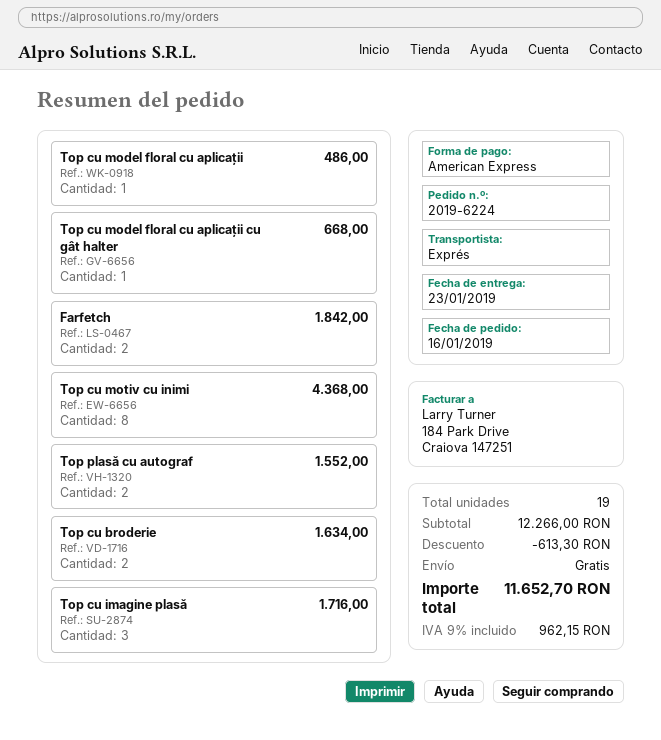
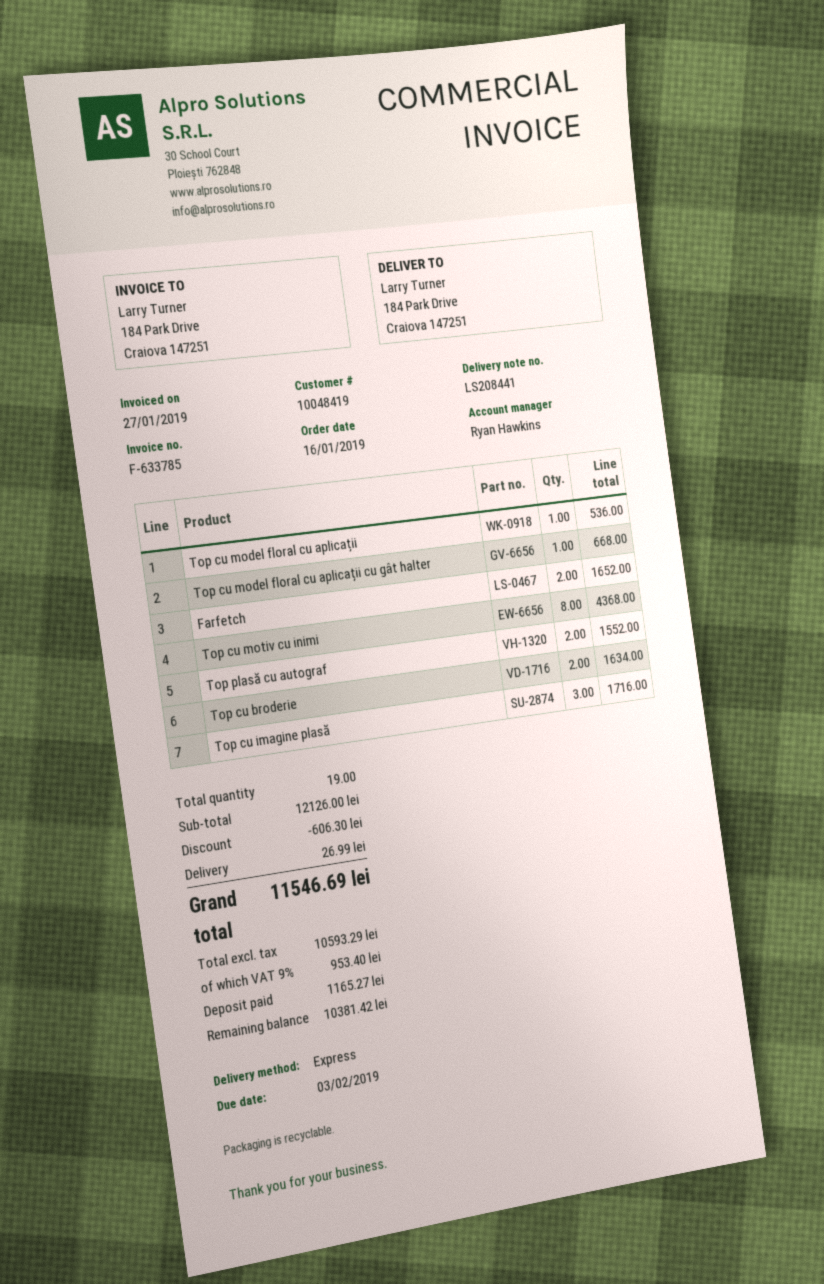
Top cu model floral cu aplicații: 1 for 486.00 -> 1 for 536.00
Farfetch: 2 for 1842.00 -> 2 for 1652.00
subtotal: 12266.00 -> 12126.00
discount: 613.30 -> 606.30
shipping: 0.00 -> 26.99
tax: 9% = 962.15 -> 9% = 953.40
total: 11652.70 -> 11546.69

